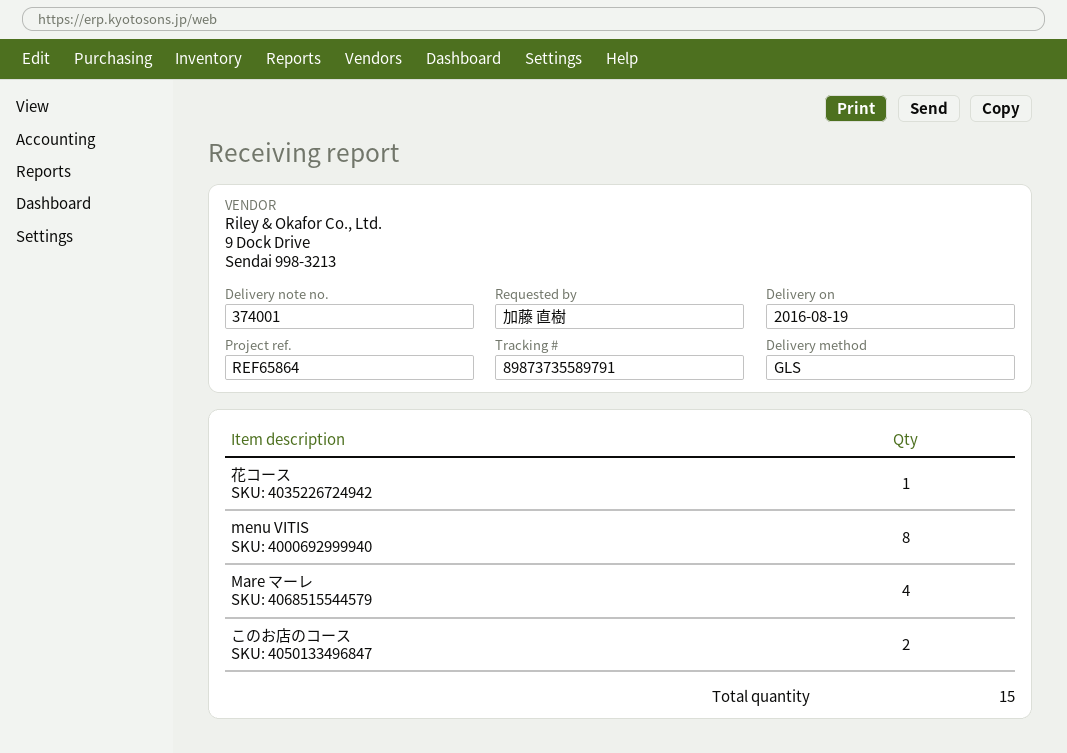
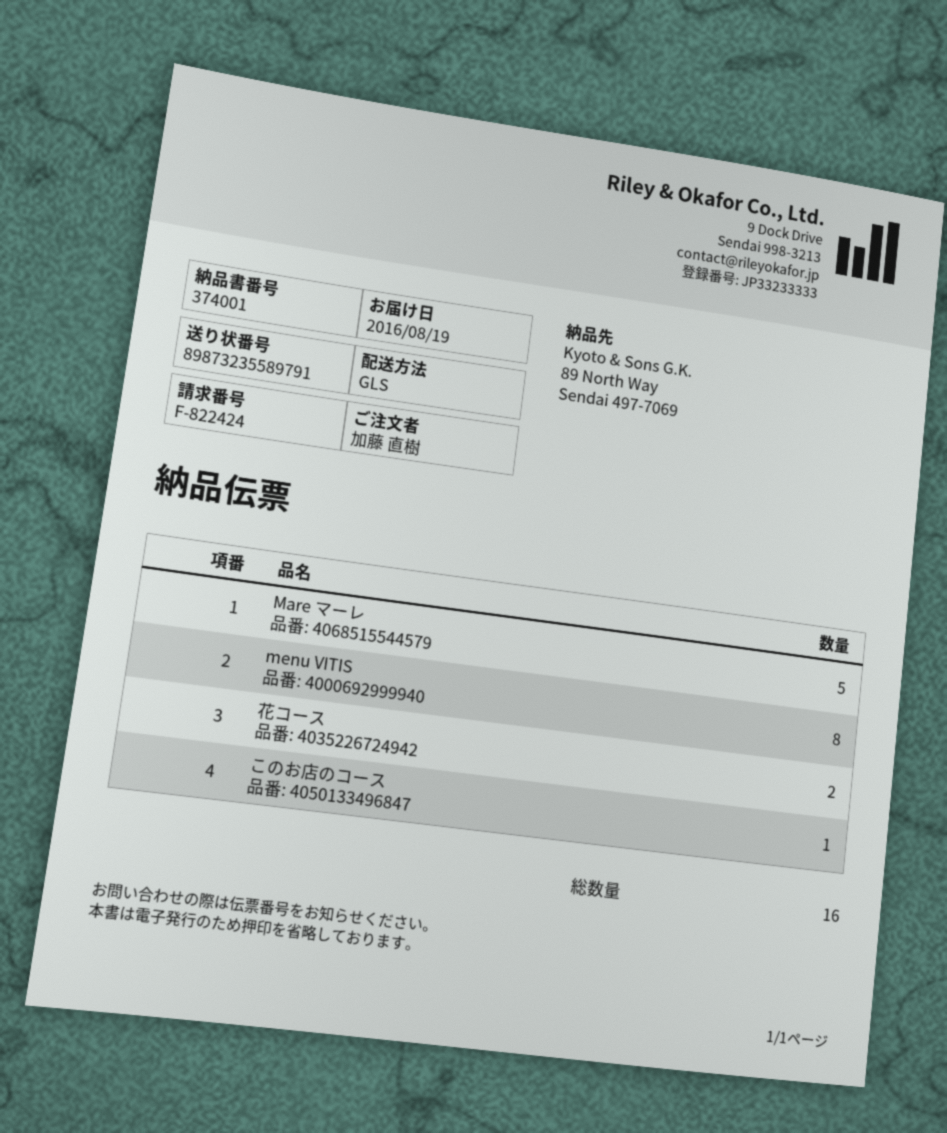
tracking number: 89873735589791 -> 89873235589791
花コース: 1 -> 2
Mare マーレ: 4 -> 5
このお店のコース: 2 -> 1
total quantity: 15 -> 16

